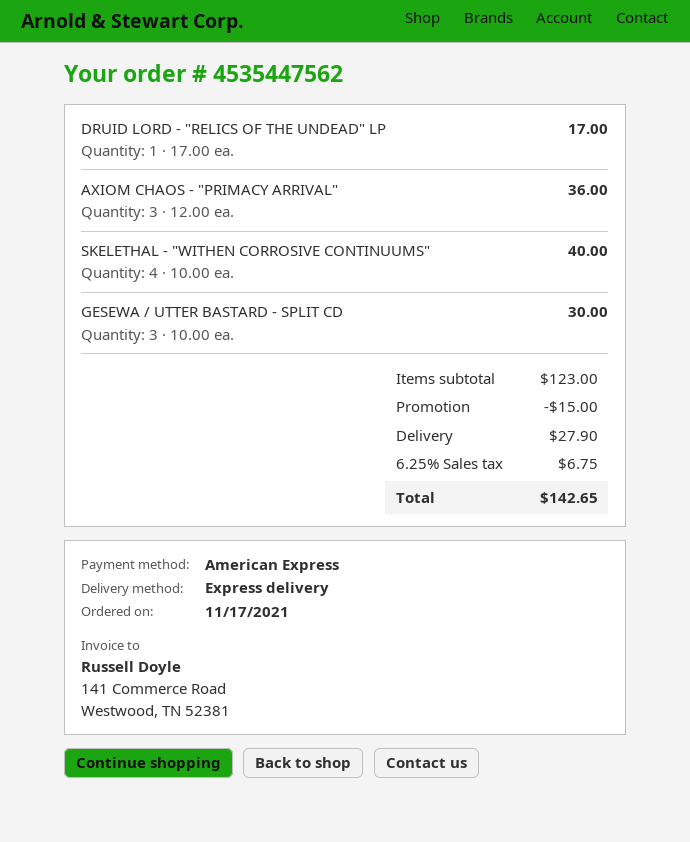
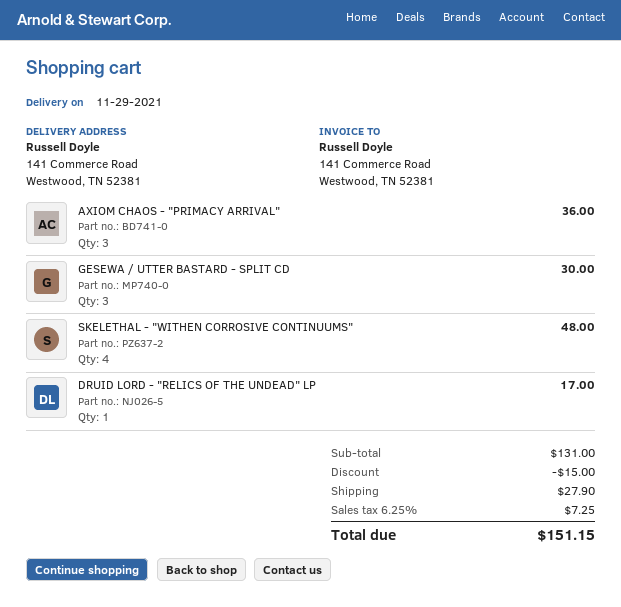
SKELETHAL - "WITHEN CORROSIVE CONTINUUMS": 4 for 40.00 -> 4 for 48.00
subtotal: 123.00 -> 131.00
tax: 6.25% = 6.75 -> 6.25% = 7.25
total: 142.65 -> 151.15

